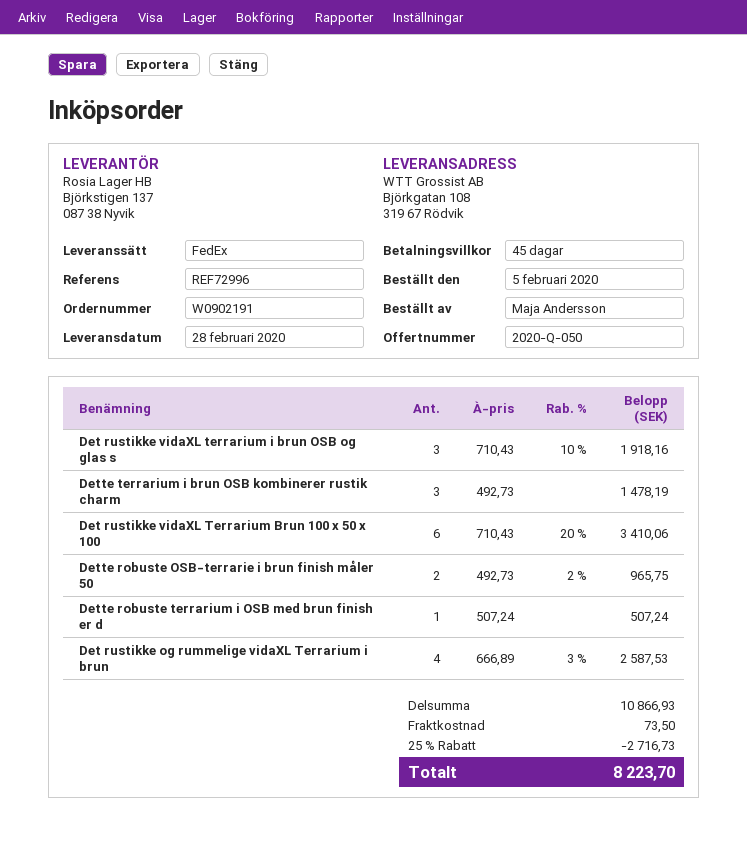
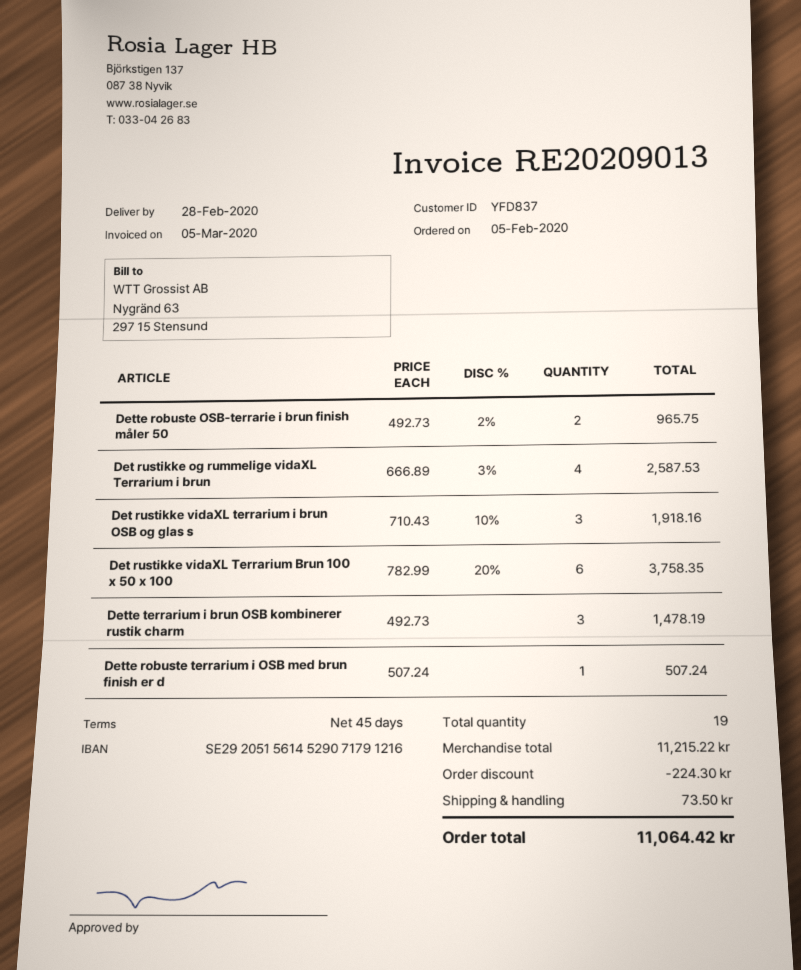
Det rustikke vidaXL Terrarium Brun 100 x 50 x 100: 6 x 710.43 - 20% = 3410.06 -> 6 x 782.99 - 20% = 3758.35
subtotal: 10866.93 -> 11215.22
discount: 2716.73 -> 224.30
total: 8223.70 -> 11064.42

